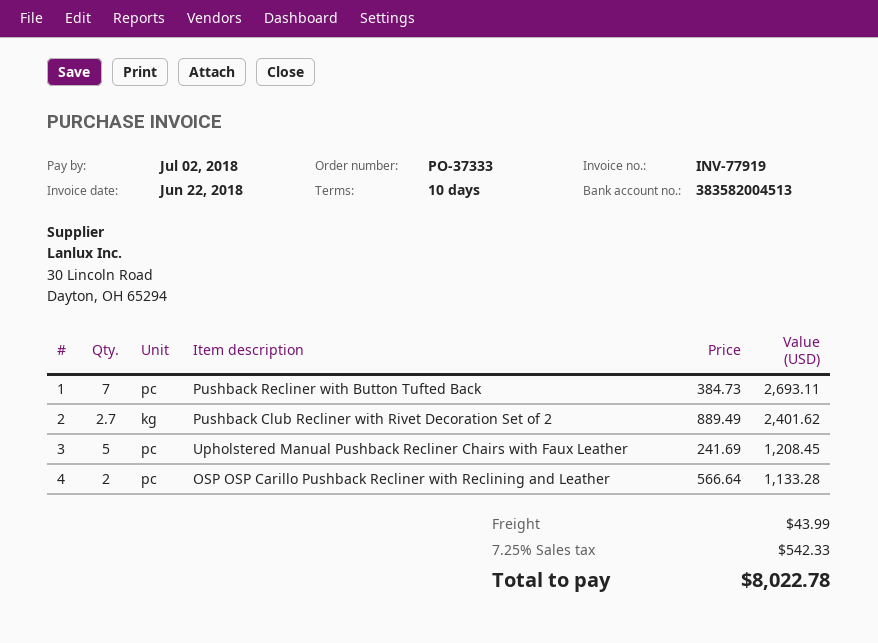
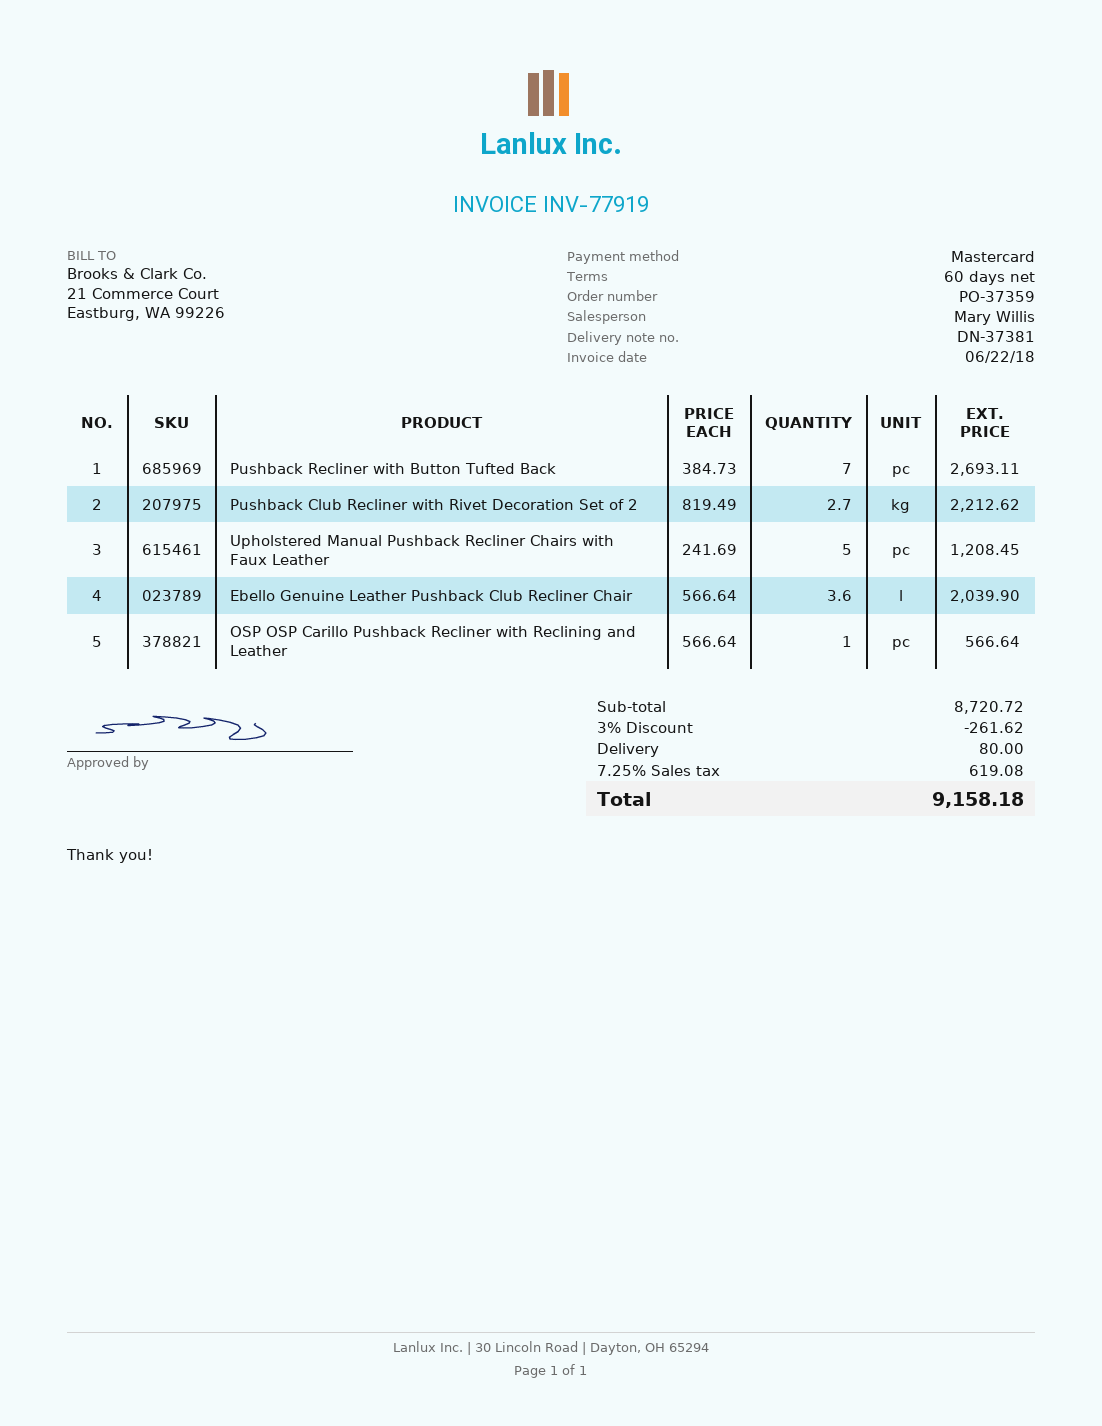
order number: PO-37333 -> PO-37359
payment terms: 10 days -> 60 days
Pushback Club Recliner with Rivet Decoration Set of 2: 2.7 x 889.49 = 2401.62 -> 2.7 x 819.49 = 2212.62
OSP OSP Carillo Pushback Recliner with Reclining and Leather: 2 x 566.64 = 1133.28 -> 1 x 566.64 = 566.64
Ebello Genuine Leather Pushback Club Recliner Chair: none -> 3.6 x 566.64 = 2039.90
discount: none -> 3% = 261.62
shipping: 43.99 -> 80.00
tax: 7.25% = 542.33 -> 7.25% = 619.08
total: 8022.78 -> 9158.18

